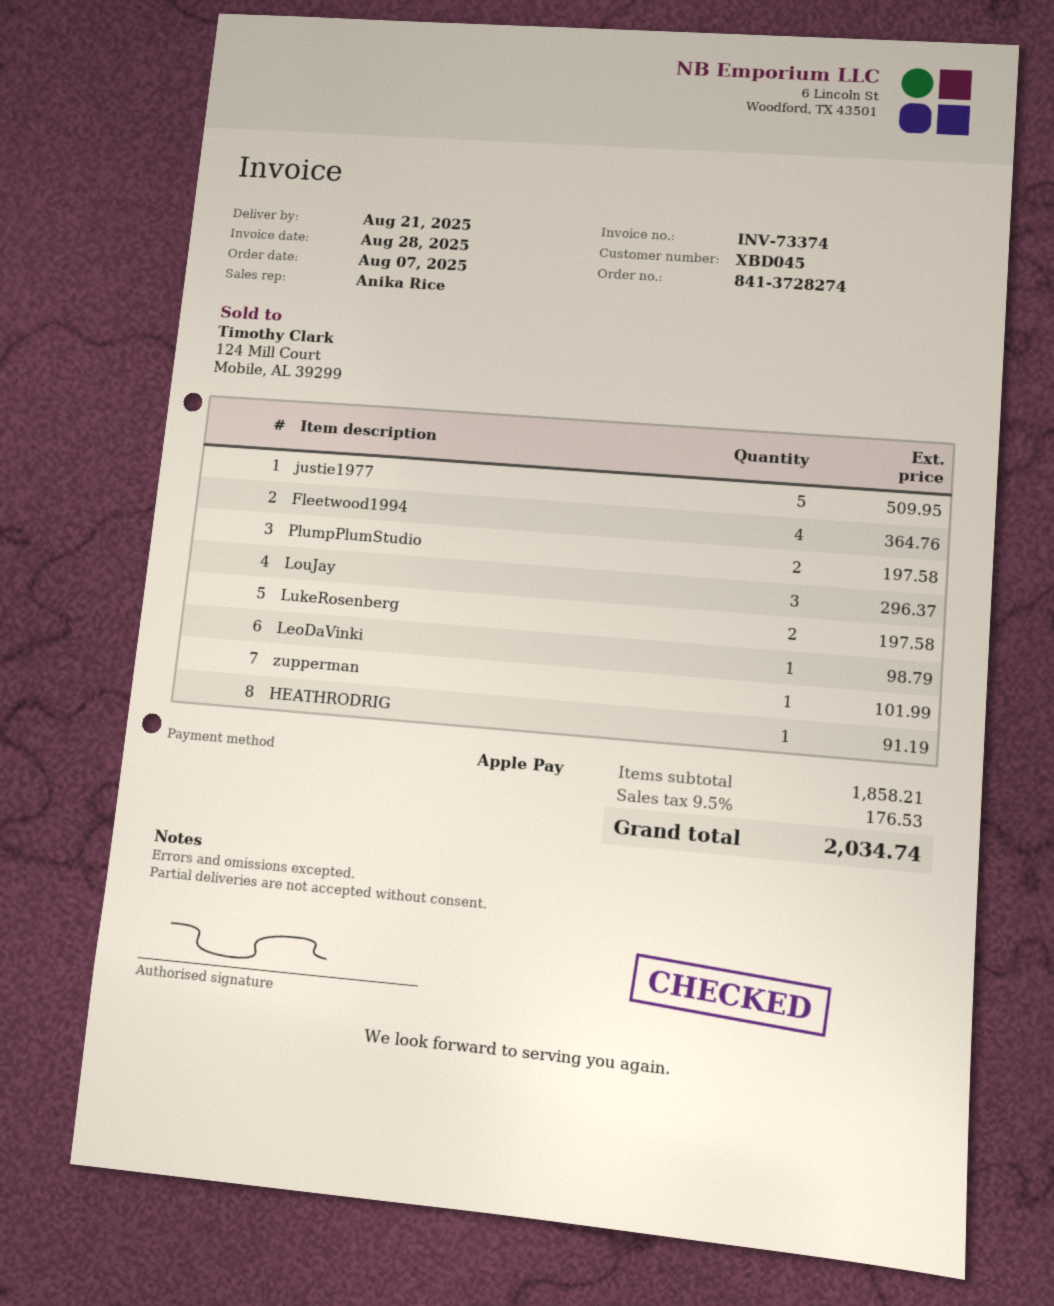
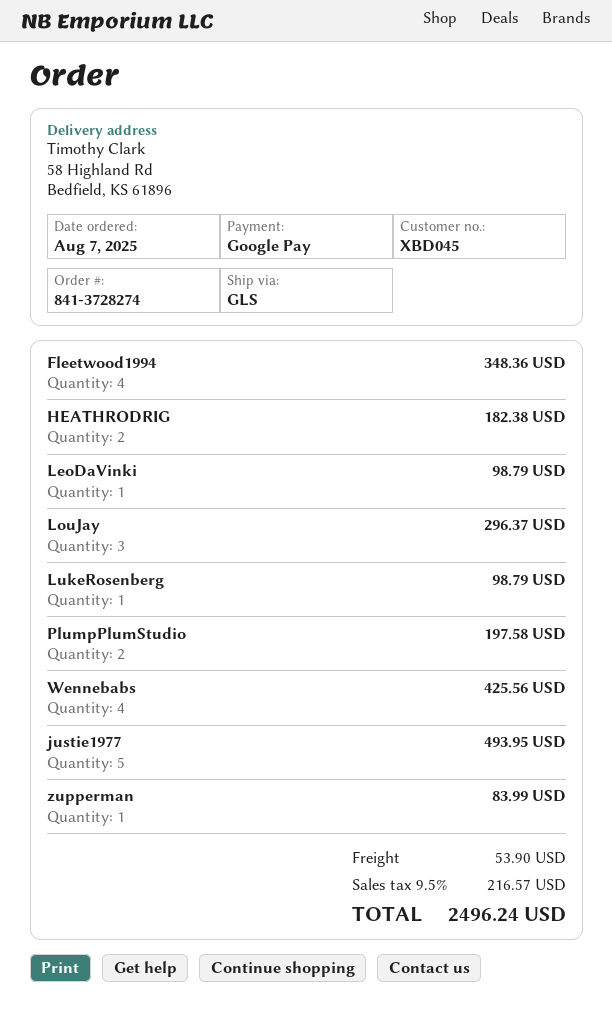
payment method: Apple Pay -> Google Pay
justie1977: 5 for 509.95 -> 5 for 493.95
Fleetwood1994: 4 for 364.76 -> 4 for 348.36
LukeRosenberg: 2 for 197.58 -> 1 for 98.79
zupperman: 1 for 101.99 -> 1 for 83.99
HEATHRODRIG: 1 for 91.19 -> 2 for 182.38
Wennebabs: none -> 4 for 425.56
shipping: none -> 53.90
tax: 9.5% = 176.53 -> 9.5% = 216.57
total: 2034.74 -> 2496.24

